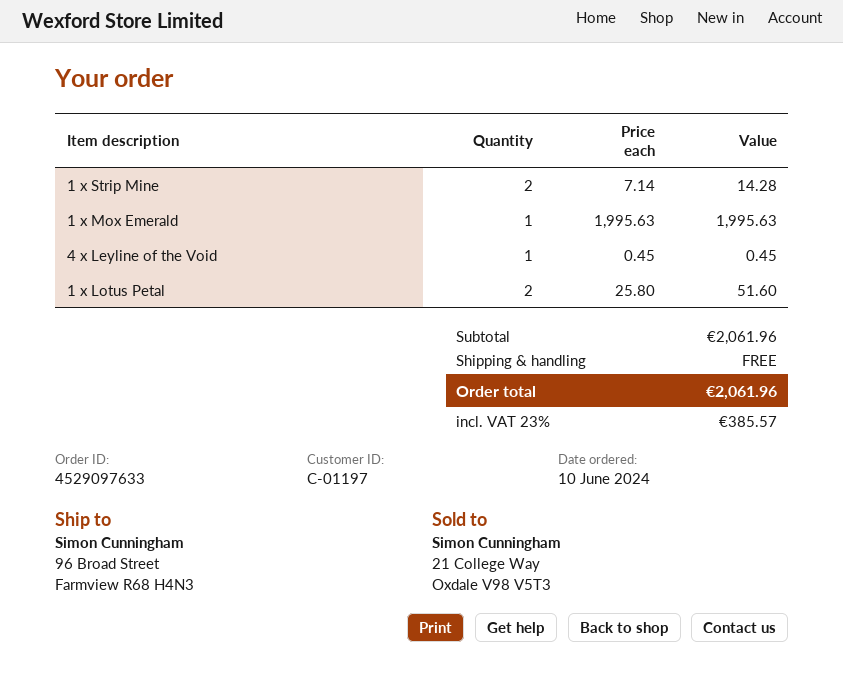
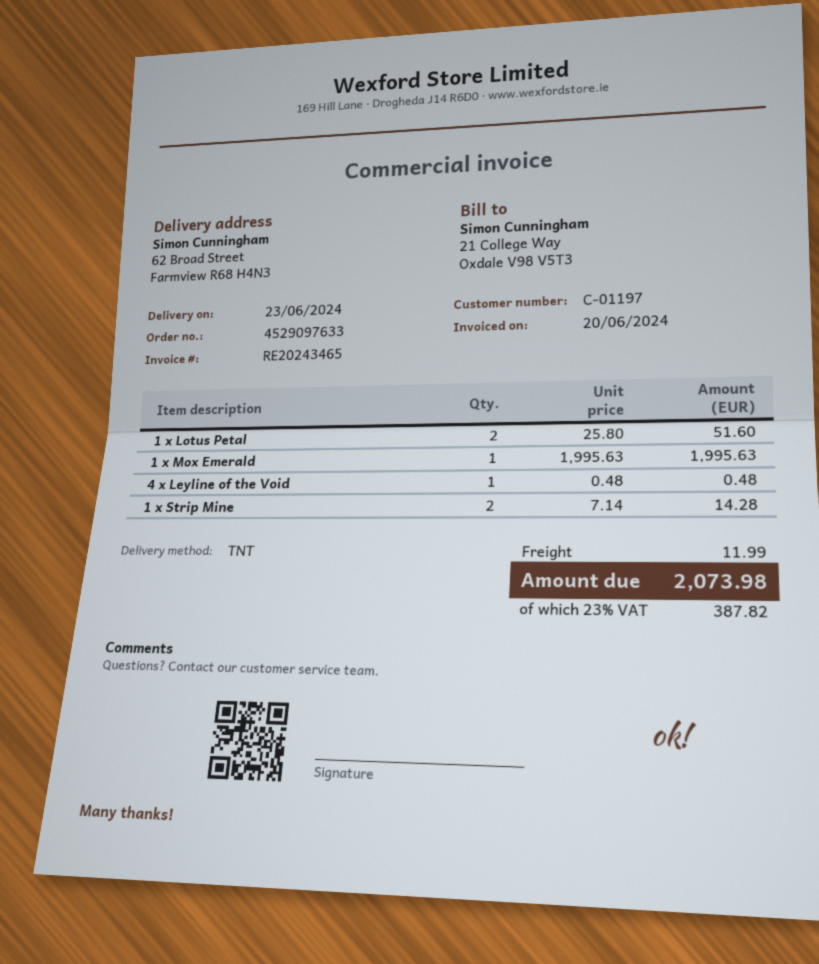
ship to: 96 Broad Street, Farmview R68 H4N3 -> 62 Broad Street, Farmview R68 H4N3
4 x Leyline of the Void: 1 x 0.45 = 0.45 -> 1 x 0.48 = 0.48
shipping: 0.00 -> 11.99
tax: 23% = 385.57 -> 23% = 387.82
total: 2061.96 -> 2073.98

